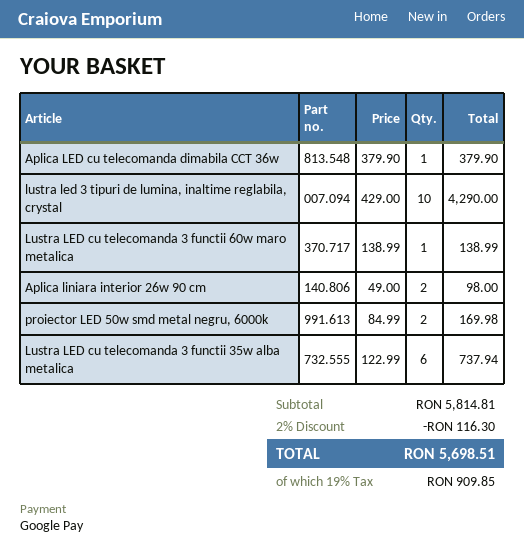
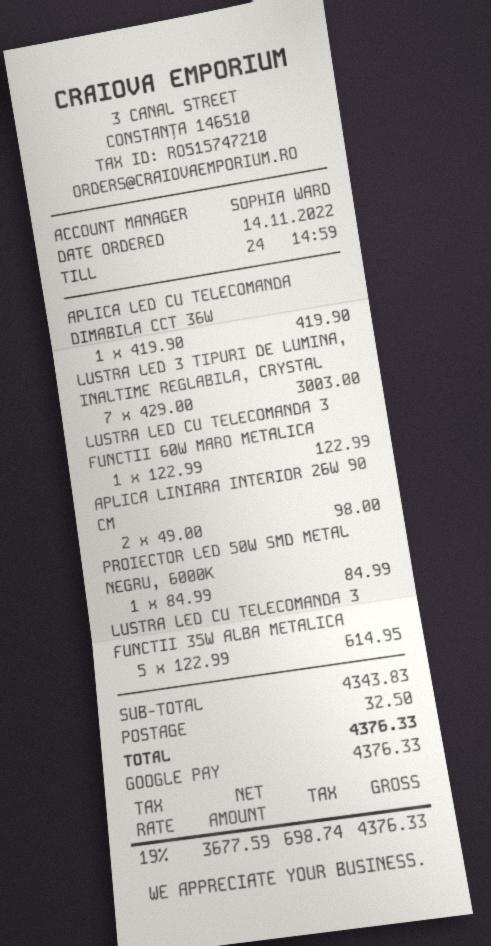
Aplica LED cu telecomanda dimabila CCT 36w: 1 x 379.90 = 379.90 -> 1 x 419.90 = 419.90
lustra led 3 tipuri de lumina, inaltime reglabila, crystal: 10 x 429.00 = 4290.00 -> 7 x 429.00 = 3003.00
Lustra LED cu telecomanda 3 functii 60w maro metalica: 1 x 138.99 = 138.99 -> 1 x 122.99 = 122.99
proiector LED 50w smd metal negru, 6000k: 2 x 84.99 = 169.98 -> 1 x 84.99 = 84.99
Lustra LED cu telecomanda 3 functii 35w alba metalica: 6 x 122.99 = 737.94 -> 5 x 122.99 = 614.95
subtotal: 5814.81 -> 4343.83
discount: 2% = 116.30 -> none
shipping: none -> 32.50
tax: 19% = 909.85 -> 19% = 698.74
total: 5698.51 -> 4376.33

